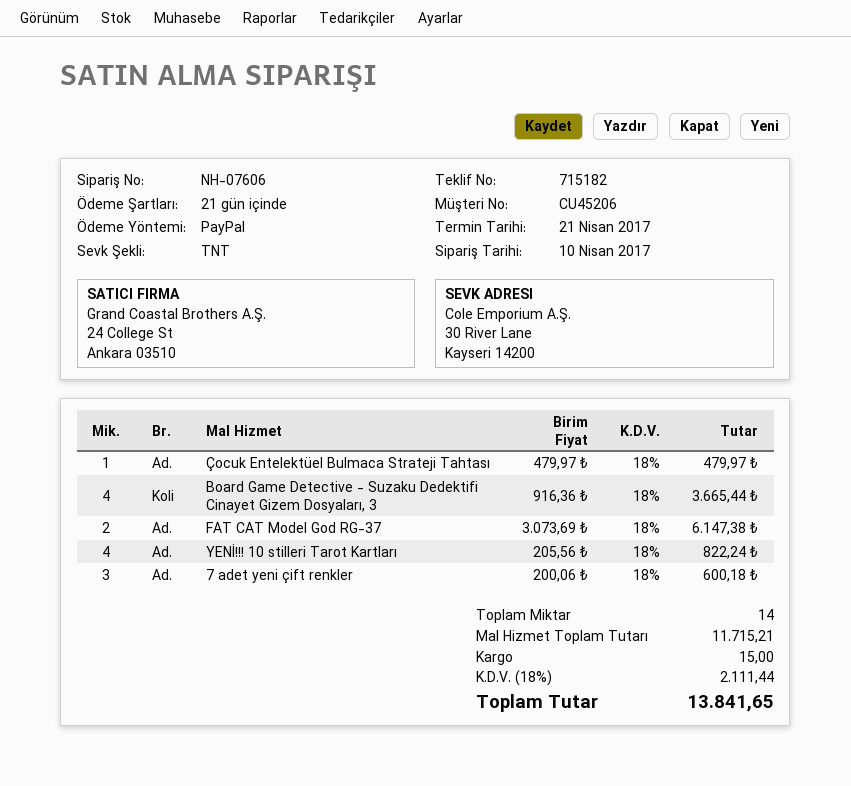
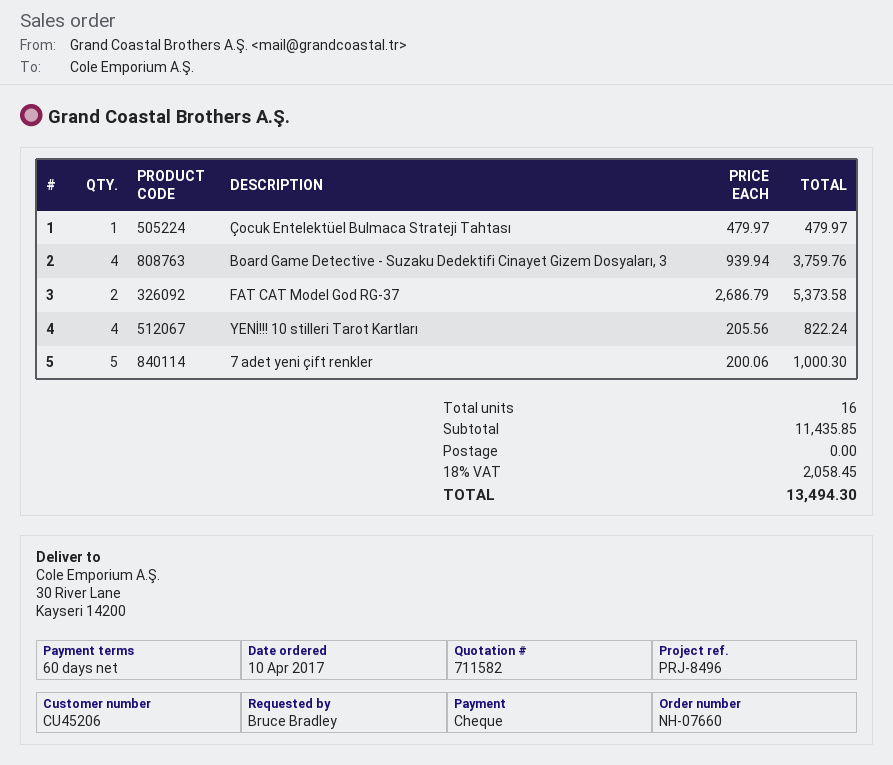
quote number: 715182 -> 711582
order number: NH-07606 -> NH-07660
payment terms: 21 days -> 60 days
payment method: PayPal -> cheque
Board Game Detective - Suzaku Dedektifi Cinayet Gizem Dosyaları, 3: 4 x 916.36 = 3665.44 -> 4 x 939.94 = 3759.76
FAT CAT Model God RG-37: 2 x 3073.69 = 6147.38 -> 2 x 2686.79 = 5373.58
7 adet yeni çift renkler: 3 x 200.06 = 600.18 -> 5 x 200.06 = 1000.30
total quantity: 14 -> 16
subtotal: 11715.21 -> 11435.85
shipping: 15.00 -> 0.00
tax: 18% = 2111.44 -> 18% = 2058.45
total: 13841.65 -> 13494.30

